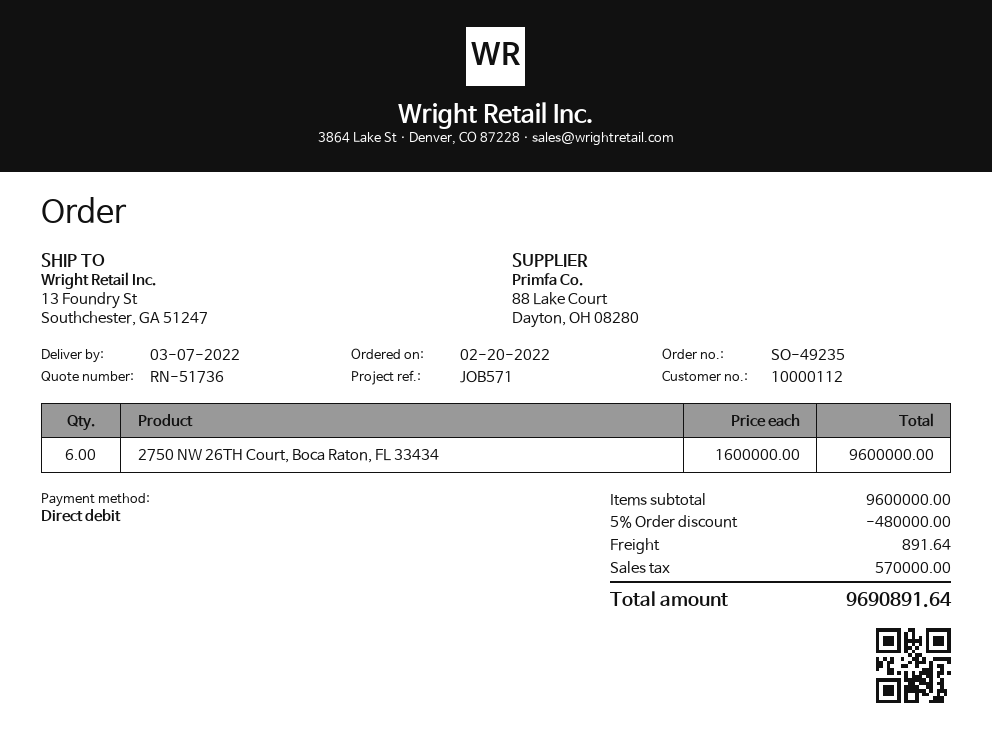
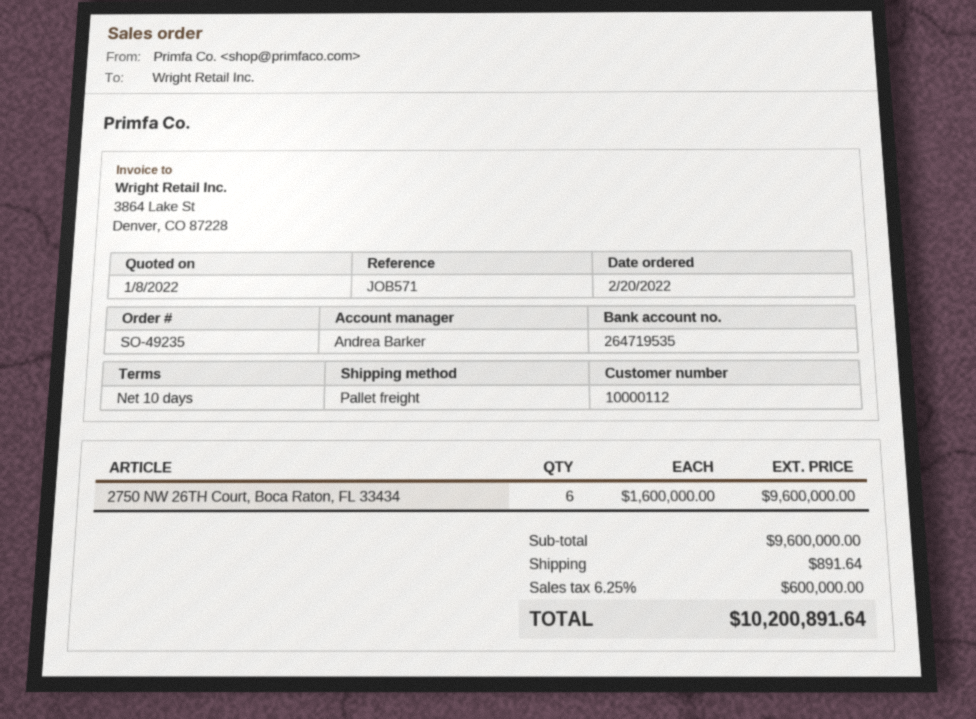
discount: 5% = 480000.00 -> none
tax: 570000.00 -> 600000.00
total: 9690891.64 -> 10200891.64

